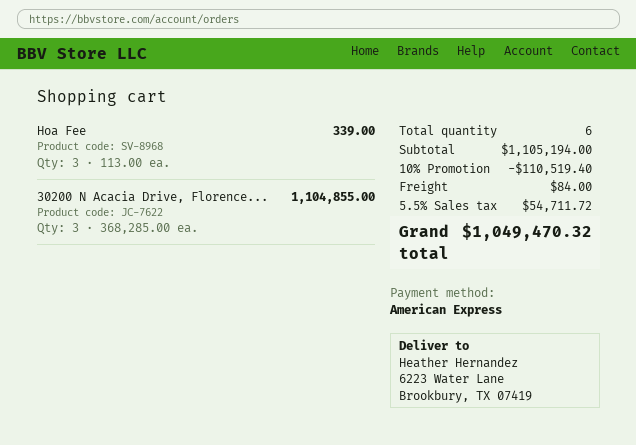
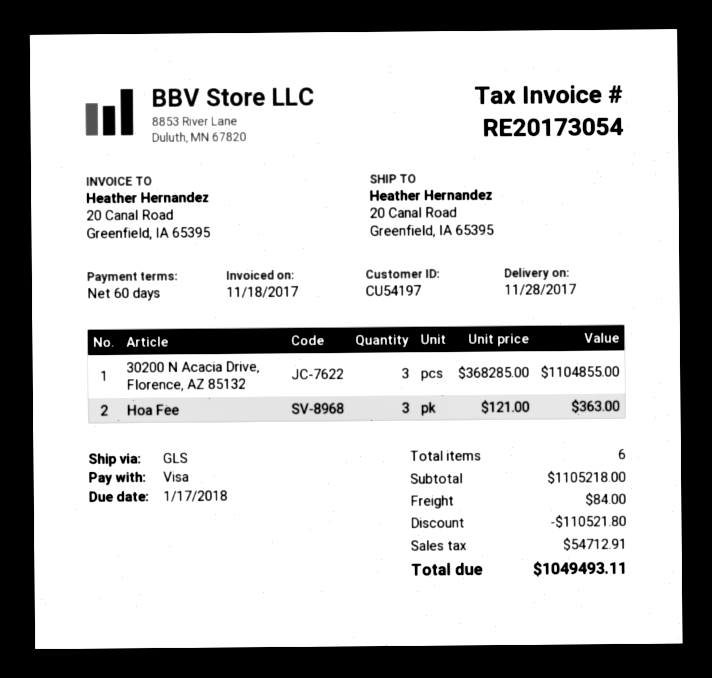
payment method: American Express -> Visa
ship to: 6223 Water Lane, Brookbury, TX 07419 -> 20 Canal Road, Greenfield, IA 65395
Hoa Fee: 3 x 113.00 = 339.00 -> 3 x 121.00 = 363.00
subtotal: 1105194.00 -> 1105218.00
discount: 110519.40 -> 110521.80
tax: 54711.72 -> 54712.91
total: 1049470.32 -> 1049493.11

